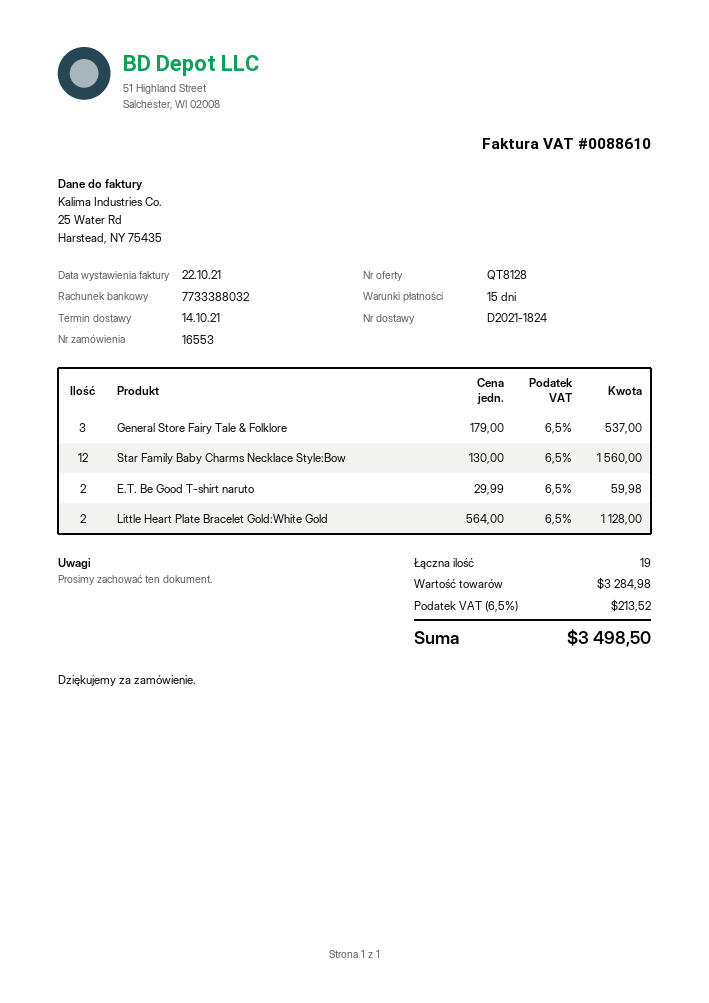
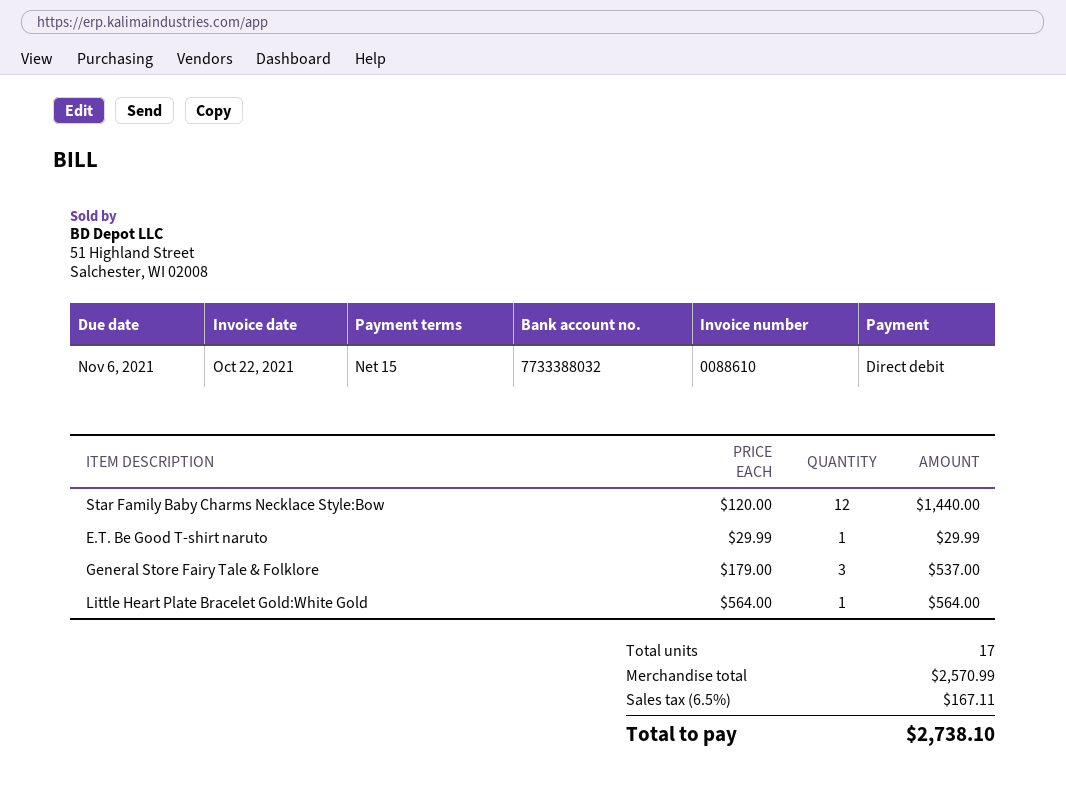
Star Family Baby Charms Necklace Style:Bow: 12 x 130.00 = 1560.00 -> 12 x 120.00 = 1440.00
E.T. Be Good T-shirt naruto: 2 x 29.99 = 59.98 -> 1 x 29.99 = 29.99
Little Heart Plate Bracelet Gold:White Gold: 2 x 564.00 = 1128.00 -> 1 x 564.00 = 564.00
total quantity: 19 -> 17
subtotal: 3284.98 -> 2570.99
tax: 6.5% = 213.52 -> 6.5% = 167.11
total: 3498.50 -> 2738.10

